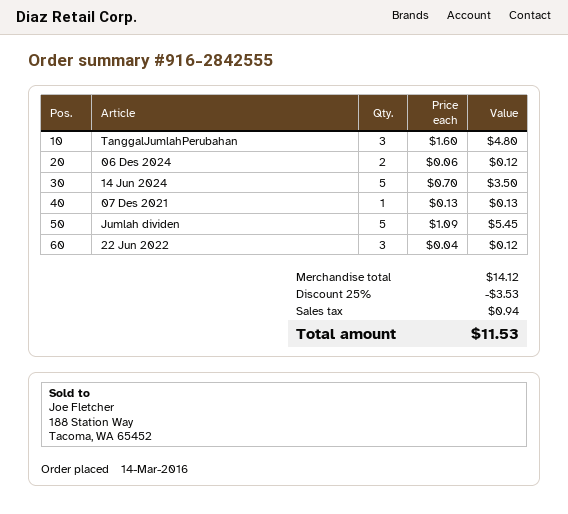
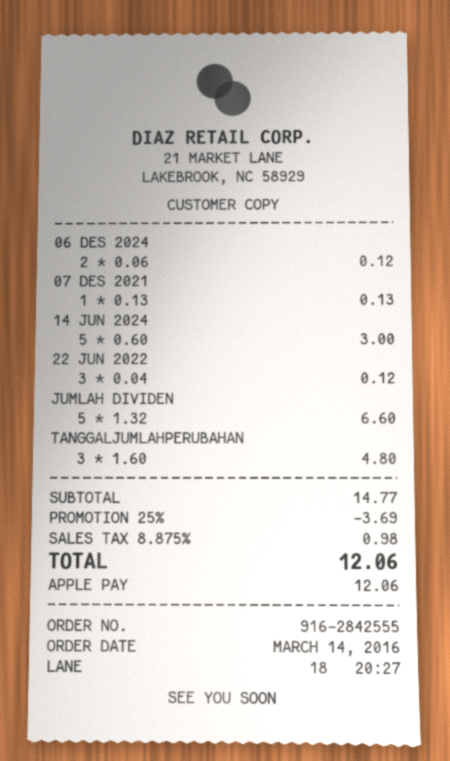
14 Jun 2024: 5 x 0.70 = 3.50 -> 5 x 0.60 = 3.00
Jumlah dividen: 5 x 1.09 = 5.45 -> 5 x 1.32 = 6.60
subtotal: 14.12 -> 14.77
discount: 25% = 3.53 -> 25% = 3.69
tax: 0.94 -> 0.98
total: 11.53 -> 12.06

